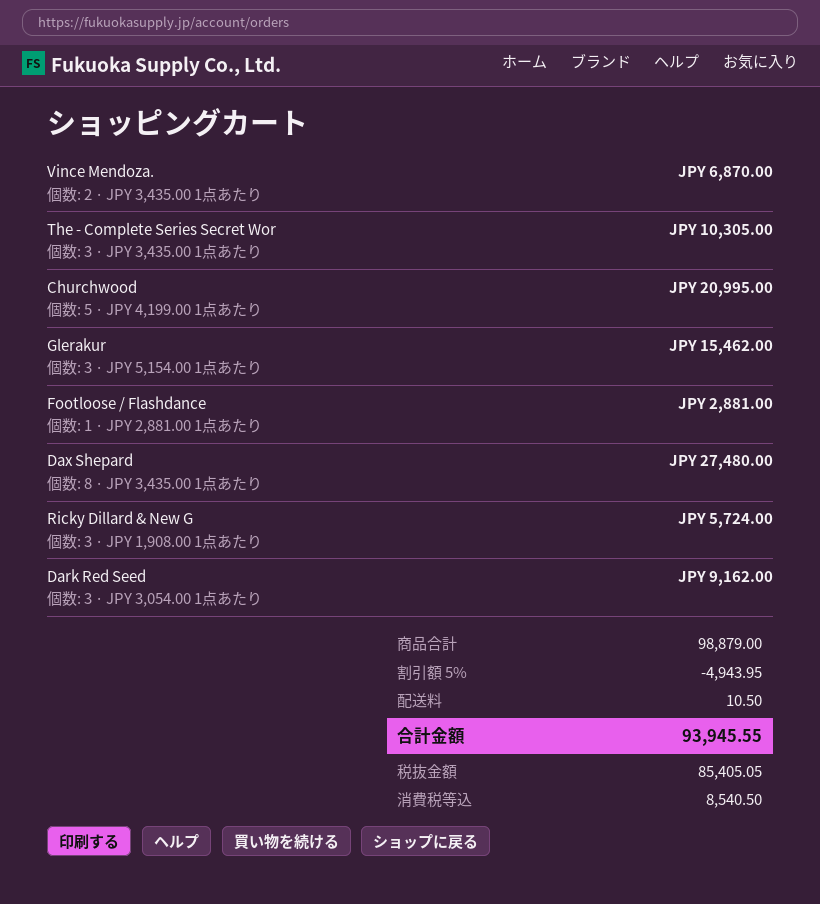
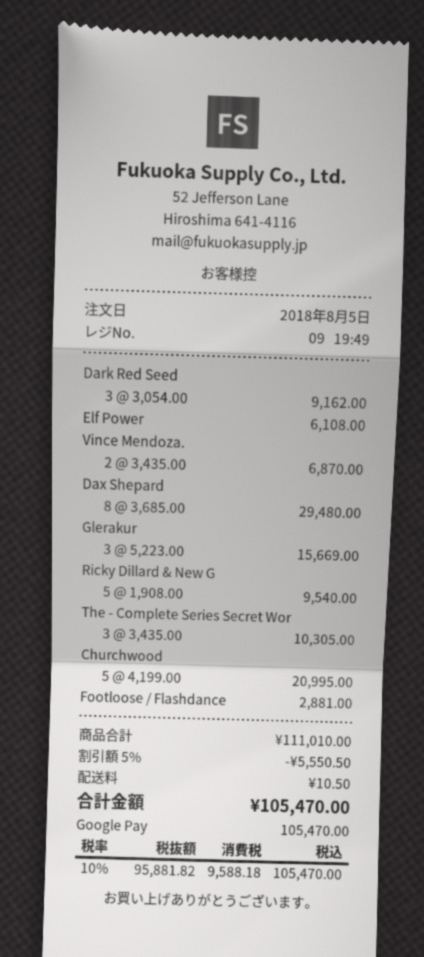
Glerakur: 3 x 5154.00 = 15462.00 -> 3 x 5223.00 = 15669.00
Dax Shepard: 8 x 3435.00 = 27480.00 -> 8 x 3685.00 = 29480.00
Ricky Dillard & New G: 3 x 1908.00 = 5724.00 -> 5 x 1908.00 = 9540.00
Elf Power: none -> 1 x 6108.00 = 6108.00
subtotal: 98879.00 -> 111010.00
discount: 5% = 4943.95 -> 5% = 5550.50
net: 85405.05 -> 95881.82
tax: 8540.50 -> 9588.18
total: 93945.55 -> 105470.00

